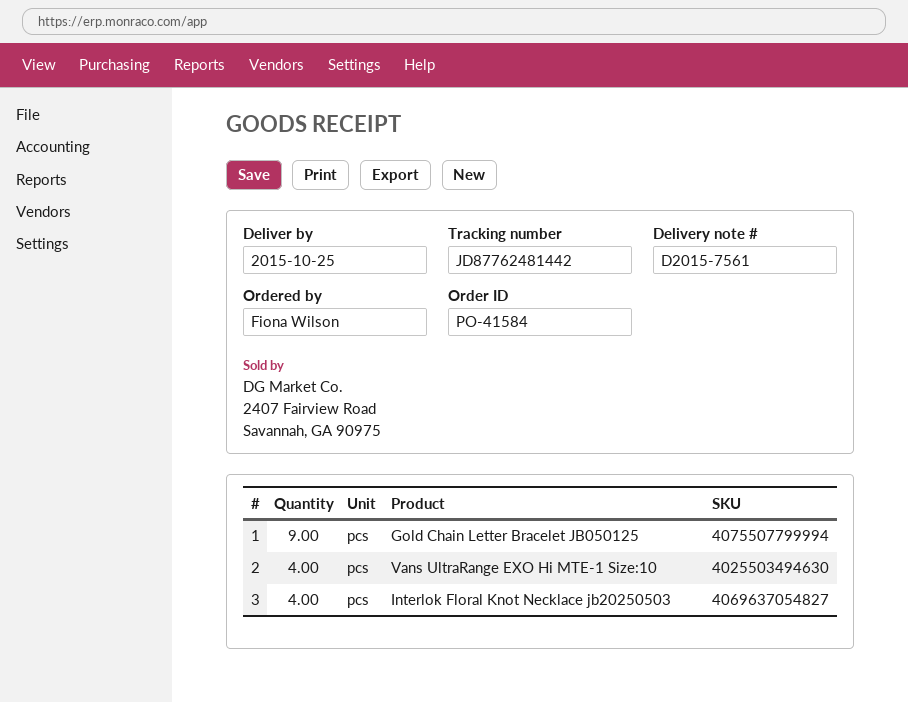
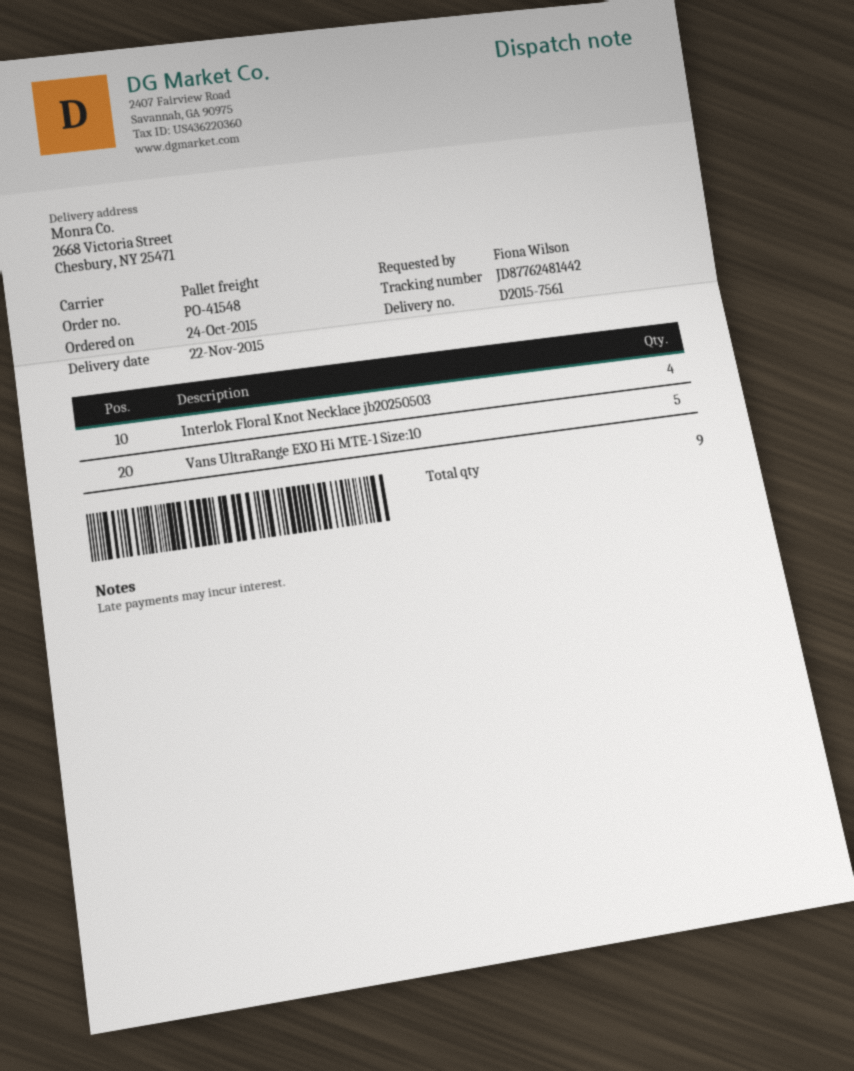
order number: PO-41584 -> PO-41548
delivery date: 2015-10-25 -> 2015-11-22
Gold Chain Letter Bracelet JB050125: 9 -> none
Vans UltraRange EXO Hi MTE-1 Size:10: 4 -> 5

